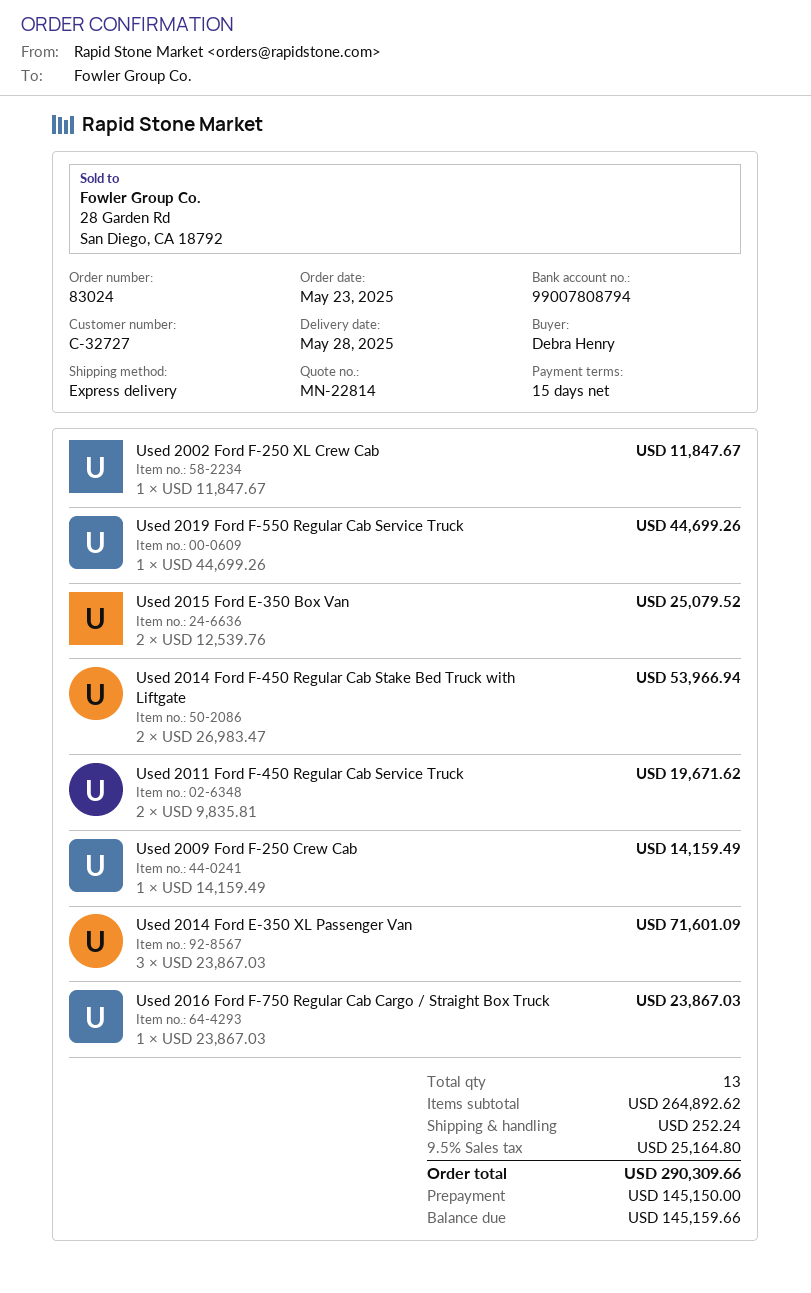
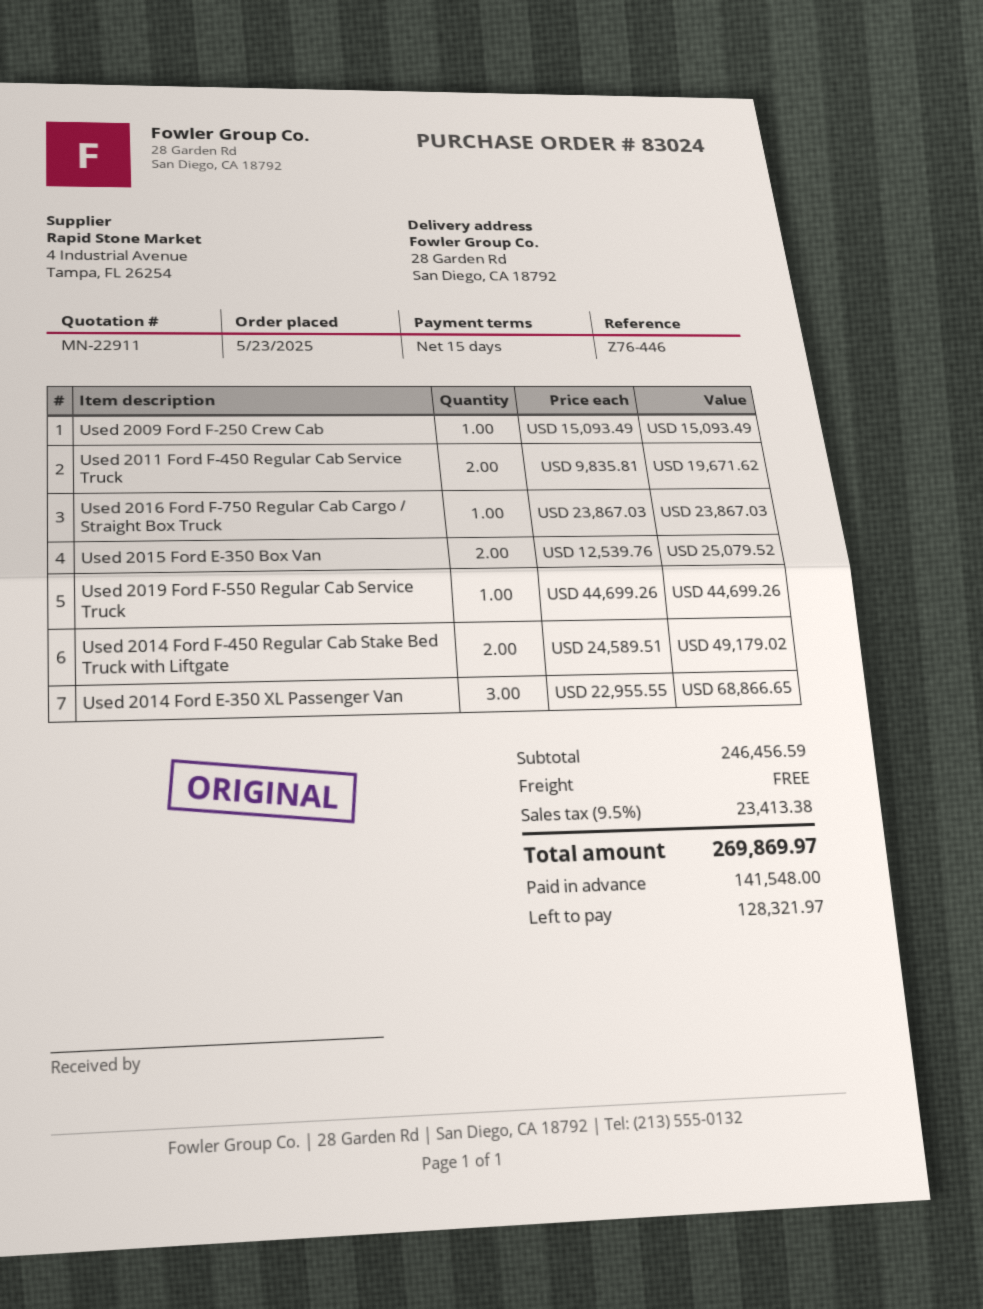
quote number: MN-22814 -> MN-22911
Used 2002 Ford F-250 XL Crew Cab: 1 x 11847.67 = 11847.67 -> none
Used 2014 Ford F-450 Regular Cab Stake Bed Truck with Liftgate: 2 x 26983.47 = 53966.94 -> 2 x 24589.51 = 49179.02
Used 2009 Ford F-250 Crew Cab: 1 x 14159.49 = 14159.49 -> 1 x 15093.49 = 15093.49
Used 2014 Ford E-350 XL Passenger Van: 3 x 23867.03 = 71601.09 -> 3 x 22955.55 = 68866.65
subtotal: 264892.62 -> 246456.59
shipping: 252.24 -> 0.00
tax: 9.5% = 25164.80 -> 9.5% = 23413.38
total: 290309.66 -> 269869.97
deposit: 145150.00 -> 141548.00
balance: 145159.66 -> 128321.97

